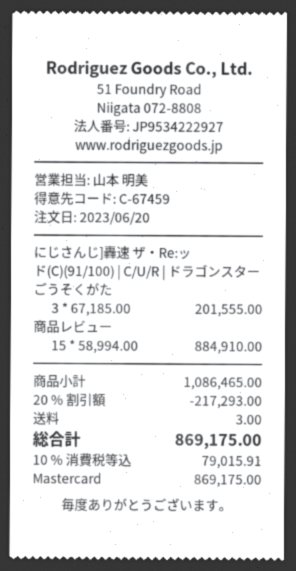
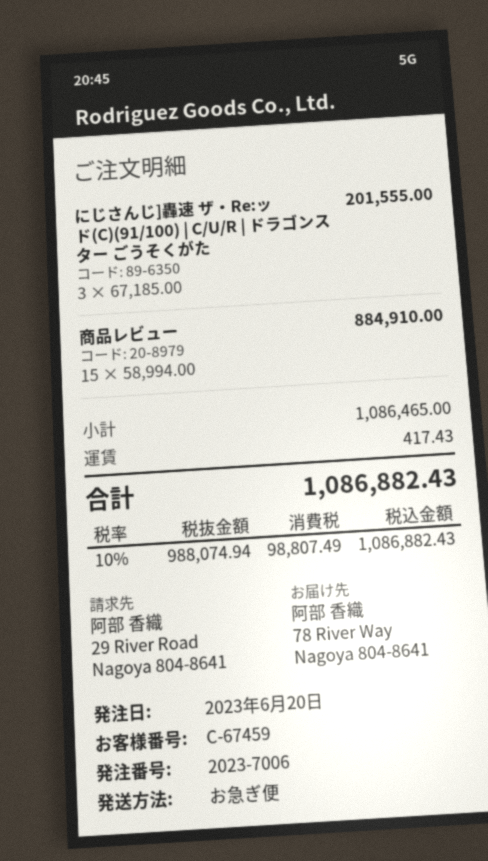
discount: 20% = 217293.00 -> none
shipping: 3.00 -> 417.43
tax: 10% = 79015.91 -> 10% = 98807.49
total: 869175.00 -> 1086882.43

